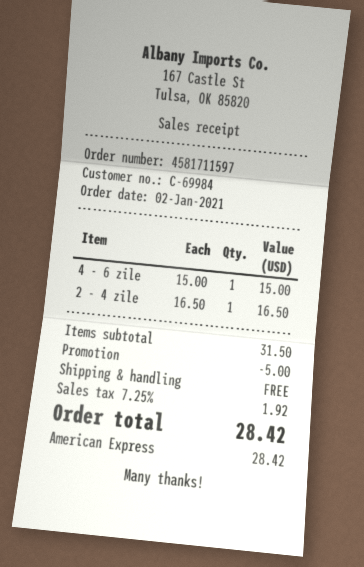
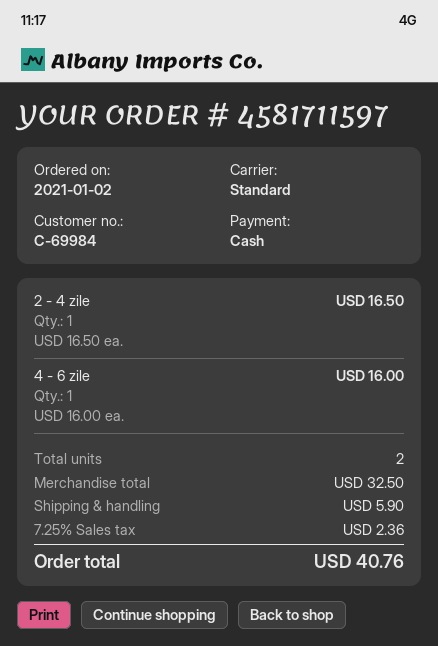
payment method: American Express -> cash
4 - 6 zile: 1 x 15.00 = 15.00 -> 1 x 16.00 = 16.00
subtotal: 31.50 -> 32.50
discount: 5.00 -> none
shipping: 0.00 -> 5.90
tax: 7.25% = 1.92 -> 7.25% = 2.36
total: 28.42 -> 40.76

